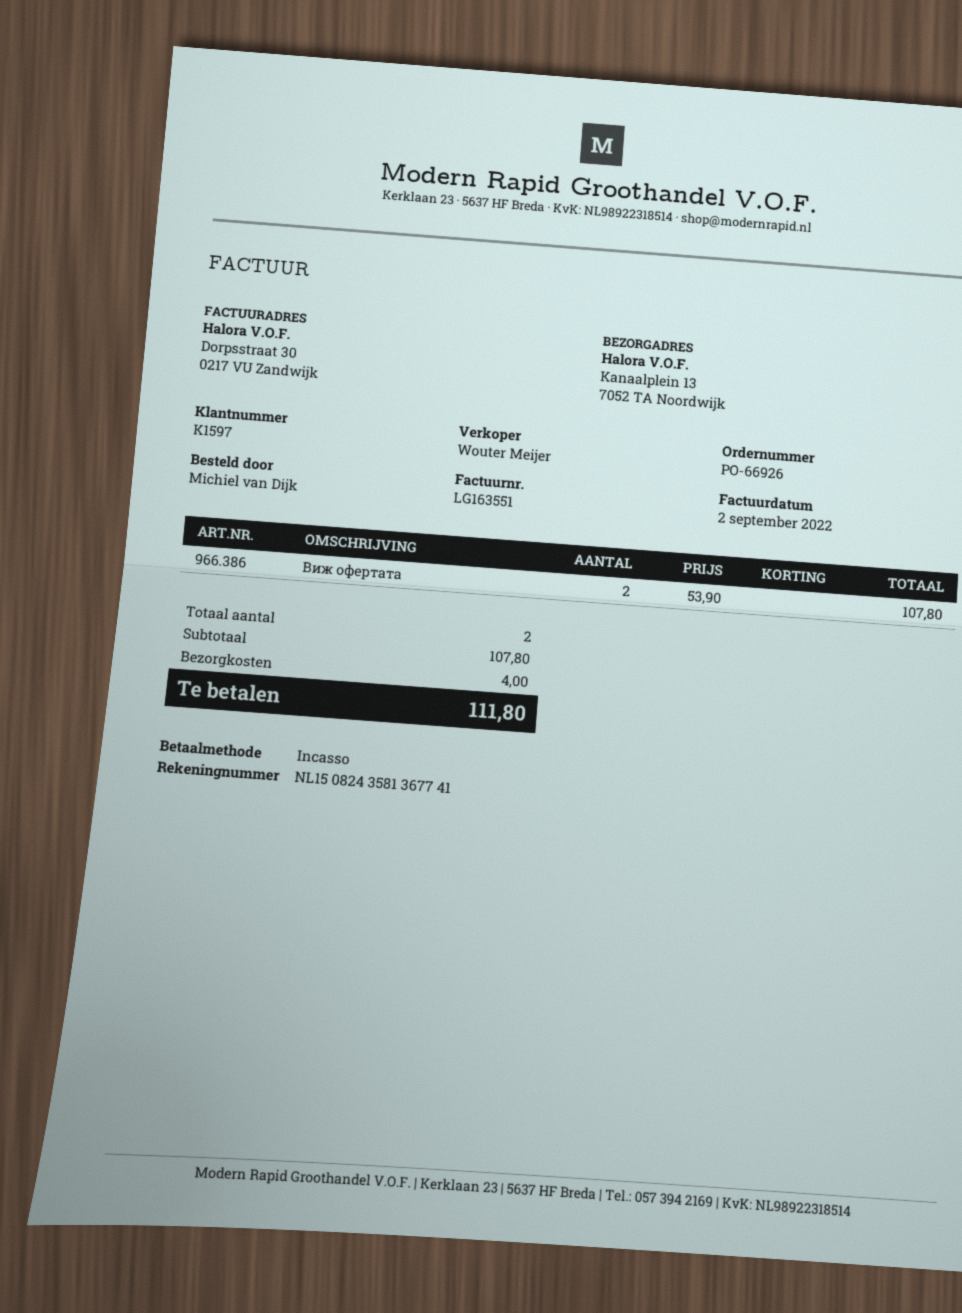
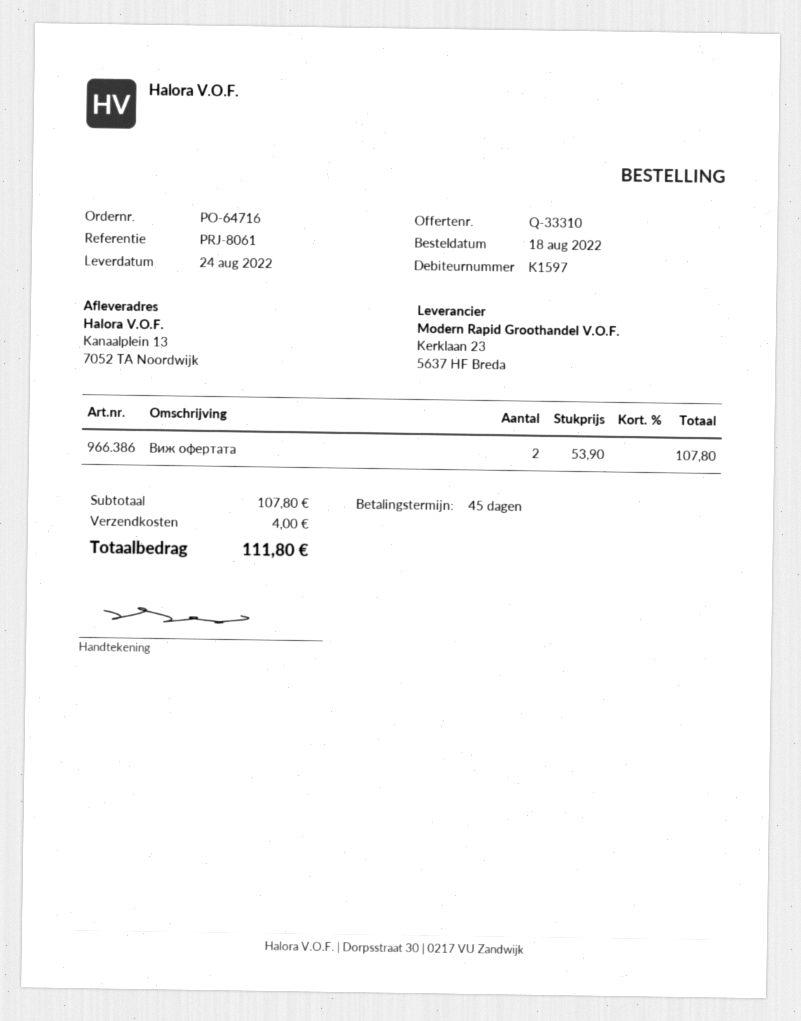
order number: PO-66926 -> PO-64716

